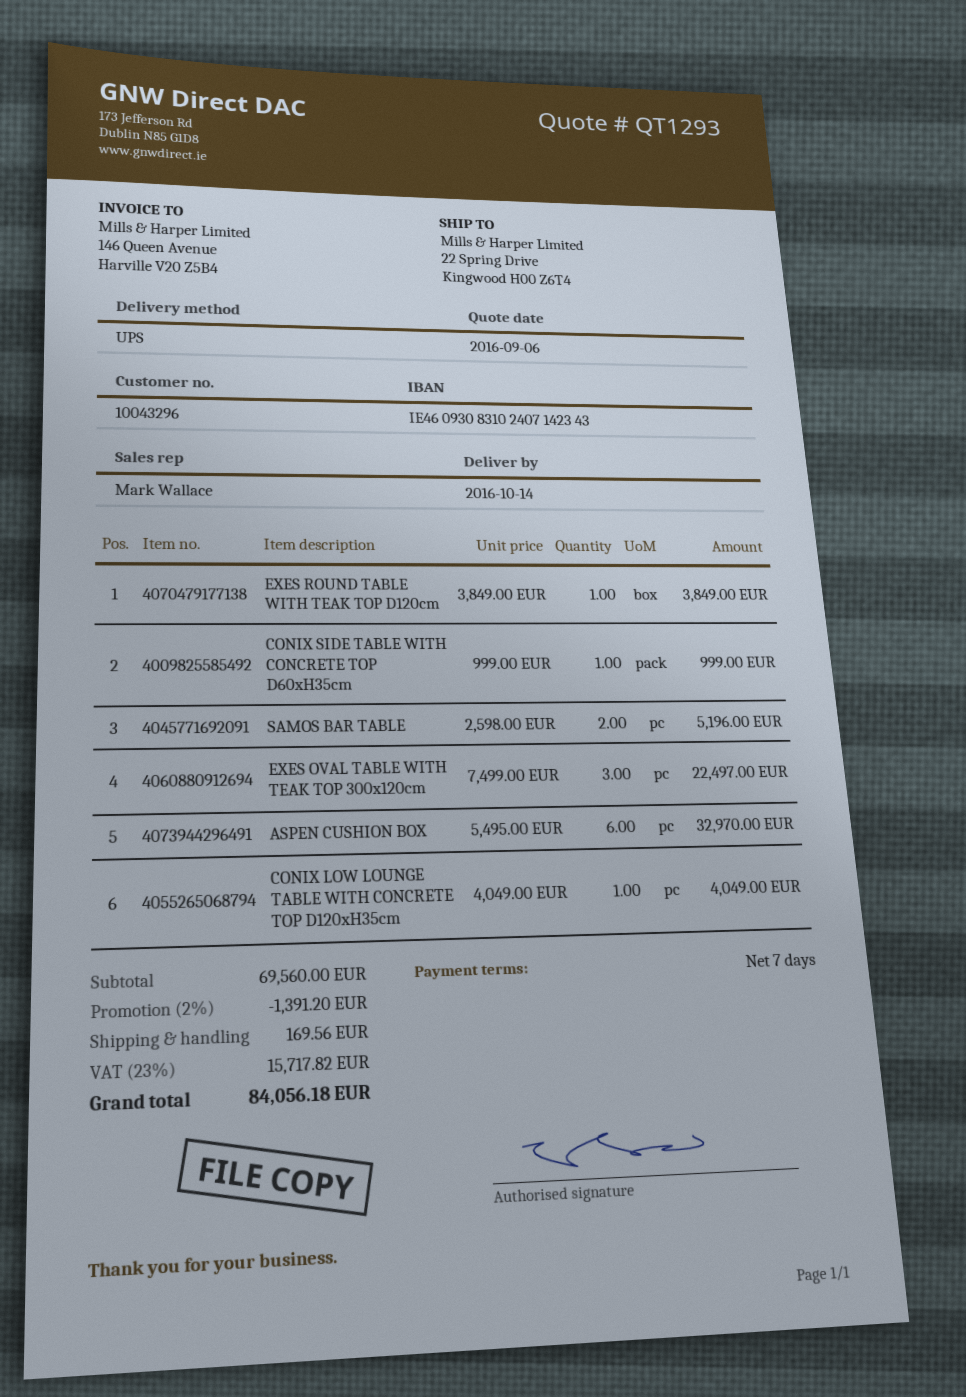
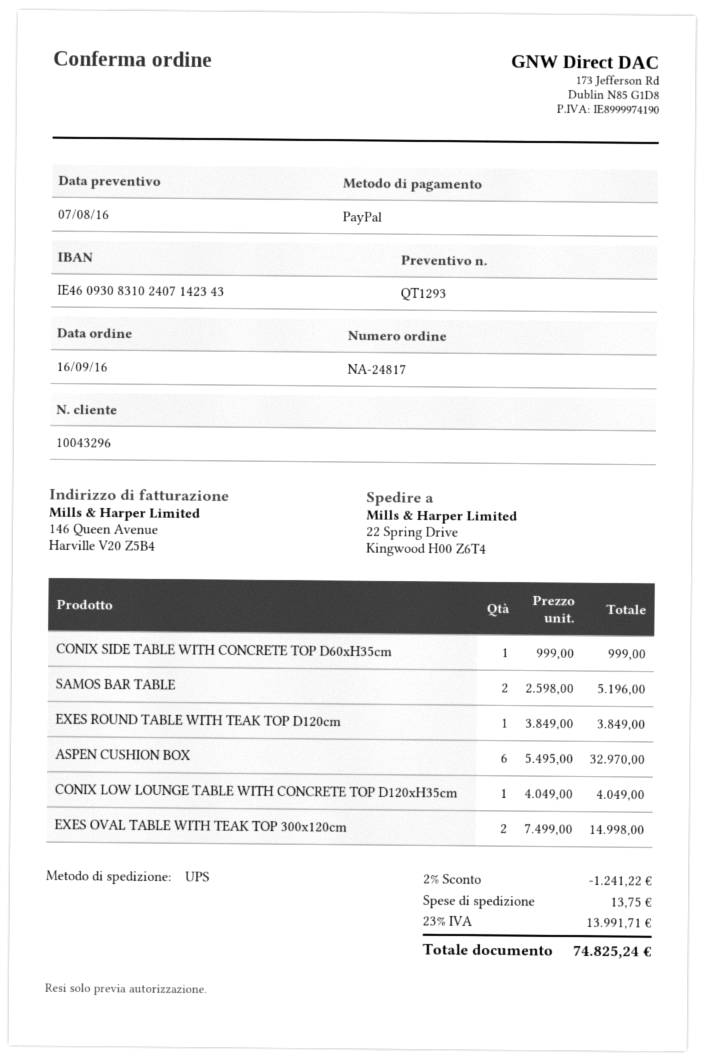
quote date: 2016-09-06 -> 2016-08-07
EXES OVAL TABLE WITH TEAK TOP 300x120cm: 3 x 7499.00 = 22497.00 -> 2 x 7499.00 = 14998.00
discount: 2% = 1391.20 -> 2% = 1241.22
shipping: 169.56 -> 13.75
tax: 23% = 15717.82 -> 23% = 13991.71
total: 84056.18 -> 74825.24

